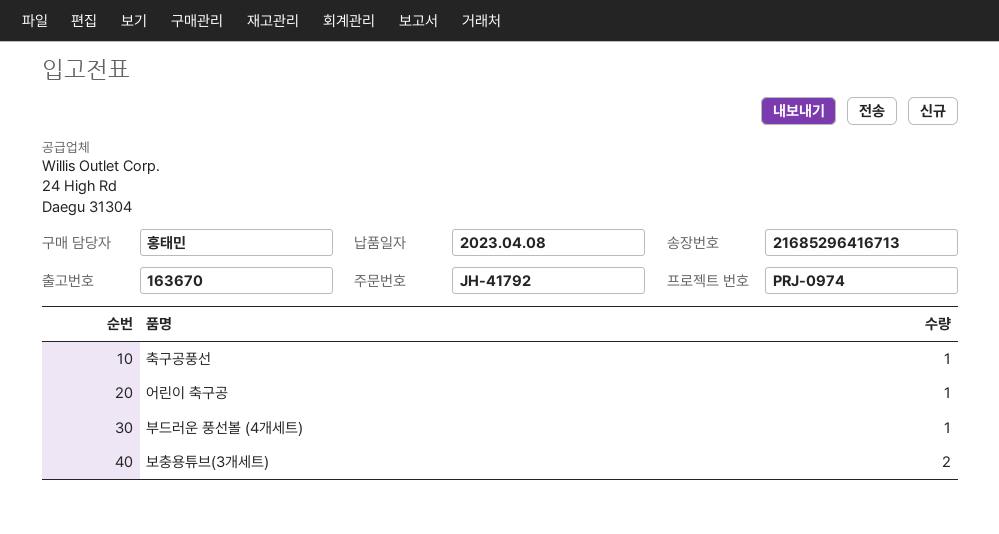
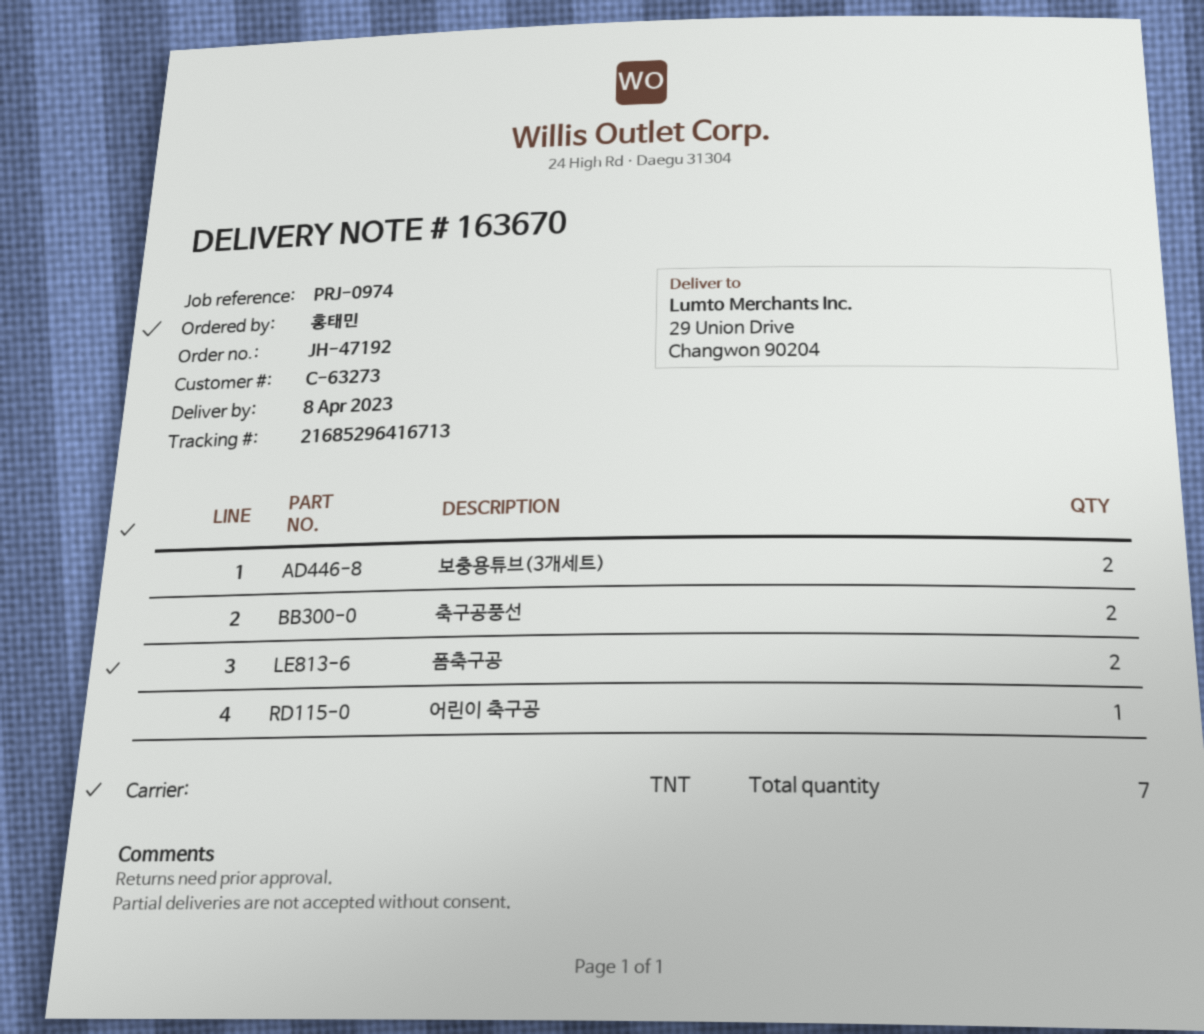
order number: JH-41792 -> JH-47192
축구공풍선: 1 -> 2
부드러운 풍선볼 (4개세트): 1 -> none
폼축구공: none -> 2

